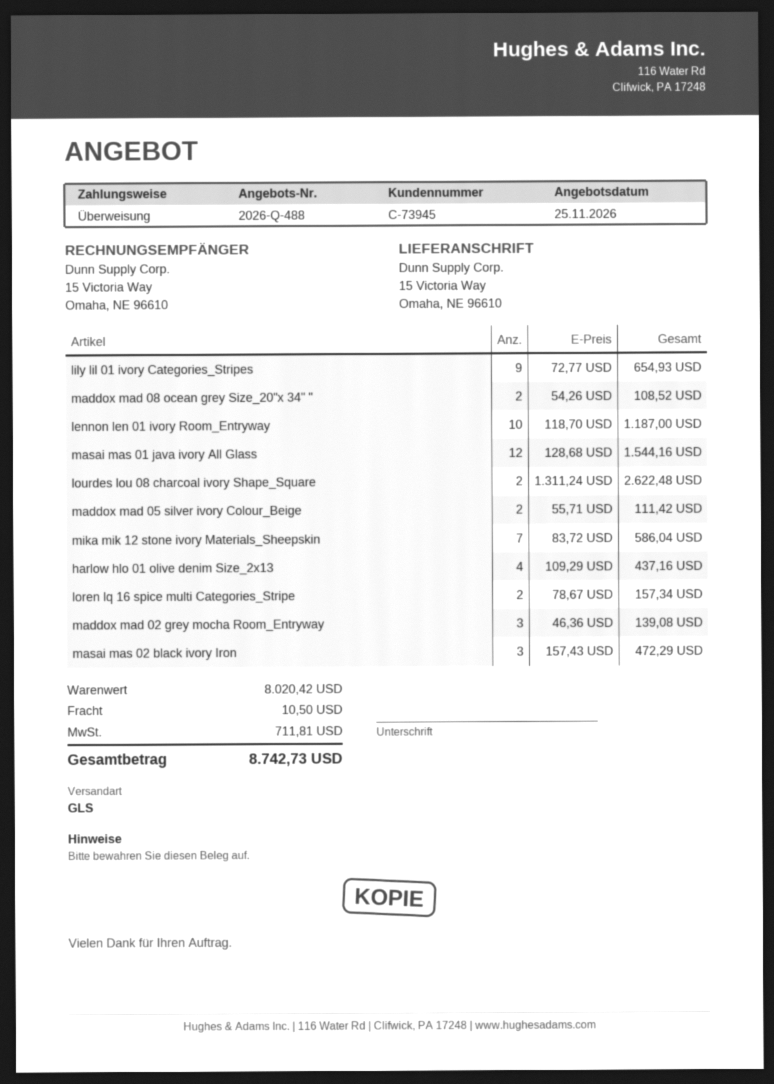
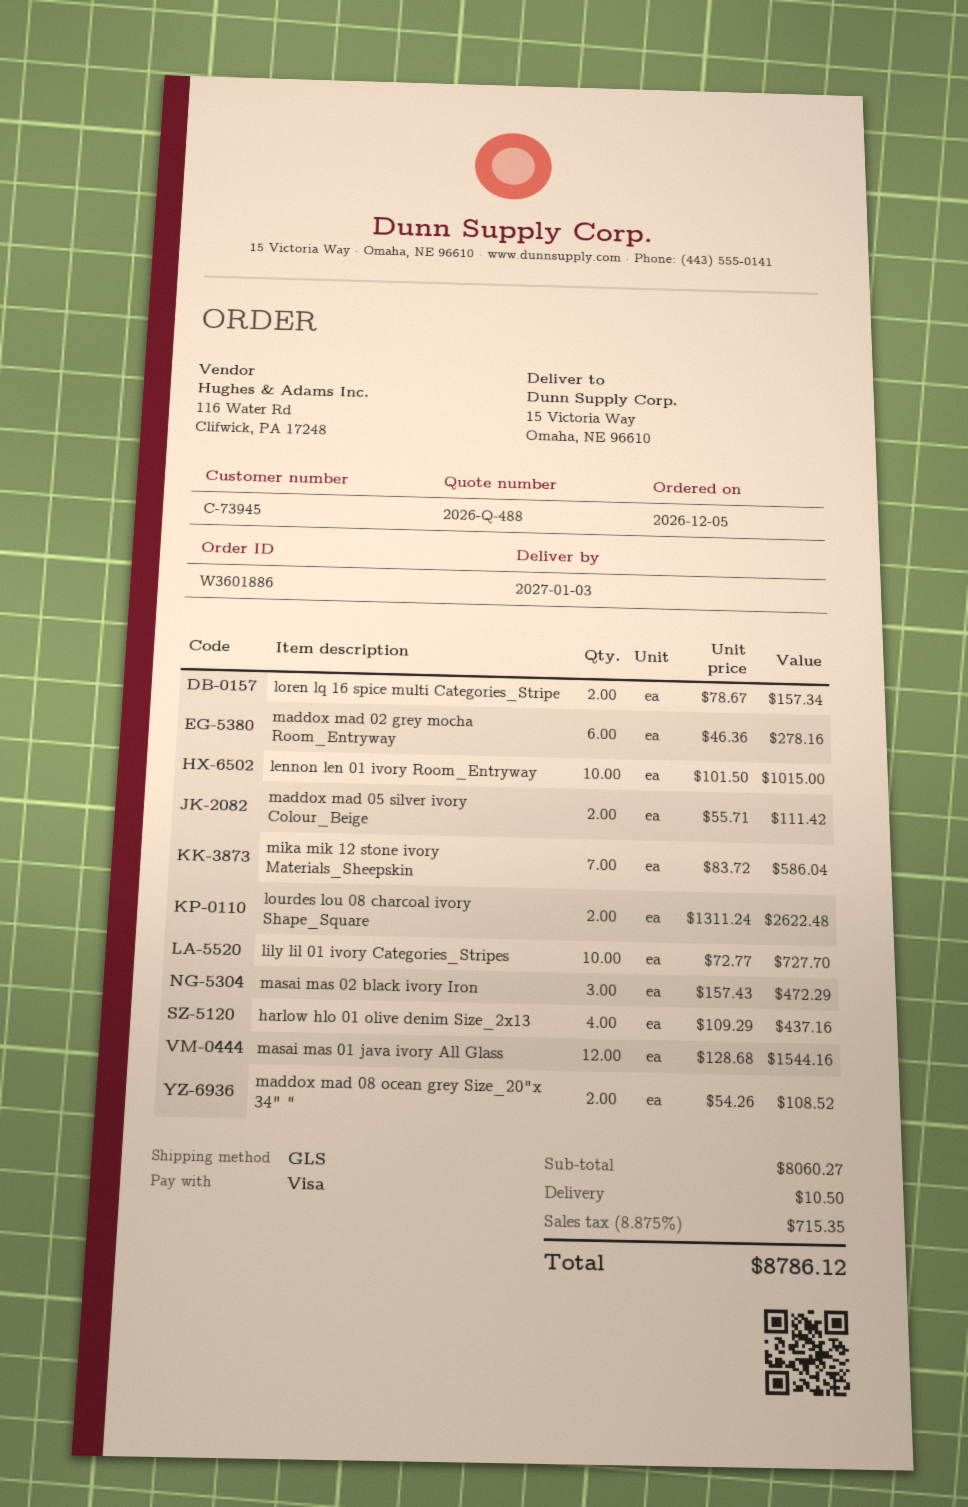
payment method: bank transfer -> Visa
lily lil 01 ivory Categories_Stripes: 9 x 72.77 = 654.93 -> 10 x 72.77 = 727.70
lennon len 01 ivory Room_Entryway: 10 x 118.70 = 1187.00 -> 10 x 101.50 = 1015.00
maddox mad 02 grey mocha Room_Entryway: 3 x 46.36 = 139.08 -> 6 x 46.36 = 278.16
subtotal: 8020.42 -> 8060.27
tax: 711.81 -> 715.35
total: 8742.73 -> 8786.12

